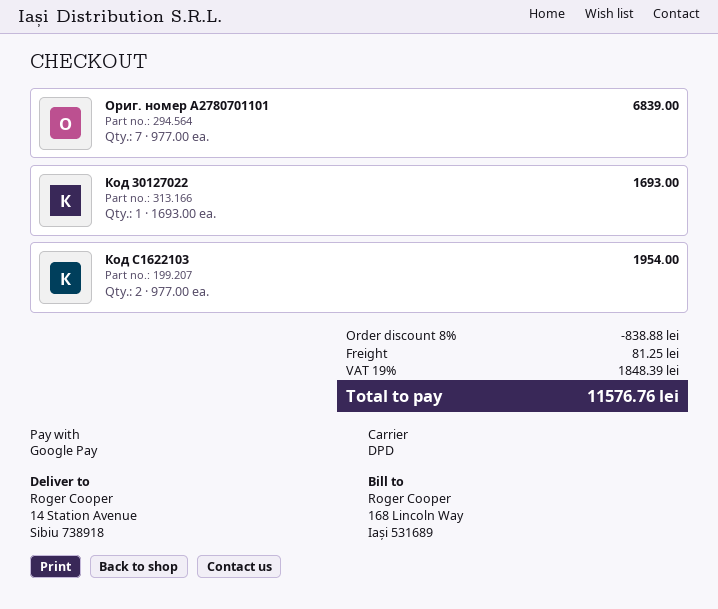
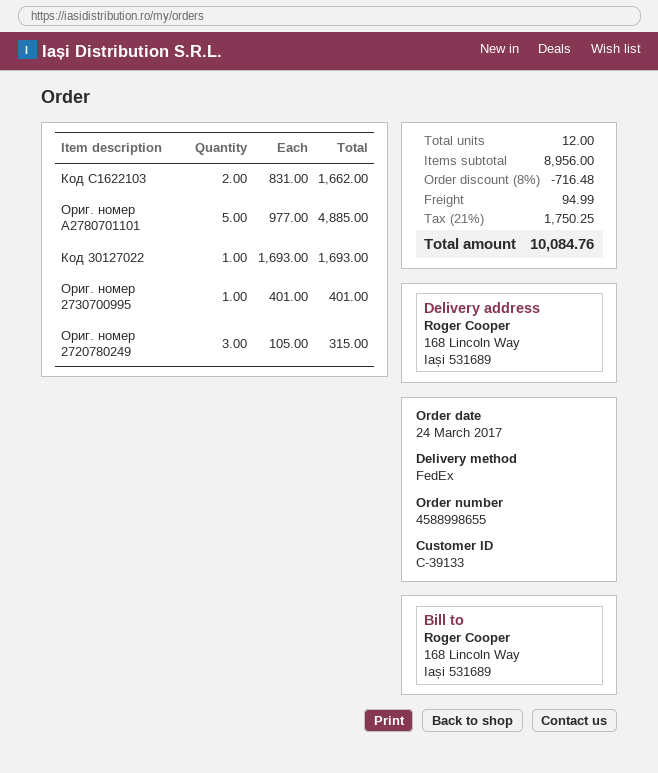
shipping method: DPD -> FedEx
ship to: 14 Station Avenue, Sibiu 738918 -> 168 Lincoln Way, Iași 531689
Ориг. номер A2780701101: 7 x 977.00 = 6839.00 -> 5 x 977.00 = 4885.00
Код C1622103: 2 x 977.00 = 1954.00 -> 2 x 831.00 = 1662.00
Ориг. номер 2730700995: none -> 1 x 401.00 = 401.00
Ориг. номер 2720780249: none -> 3 x 105.00 = 315.00
discount: 8% = 838.88 -> 8% = 716.48
shipping: 81.25 -> 94.99
tax: 19% = 1848.39 -> 21% = 1750.25
total: 11576.76 -> 10084.76

